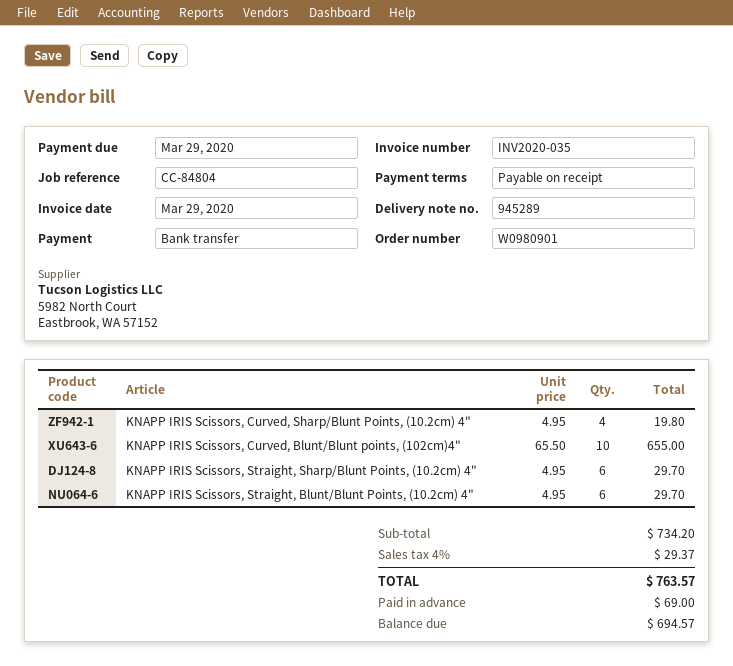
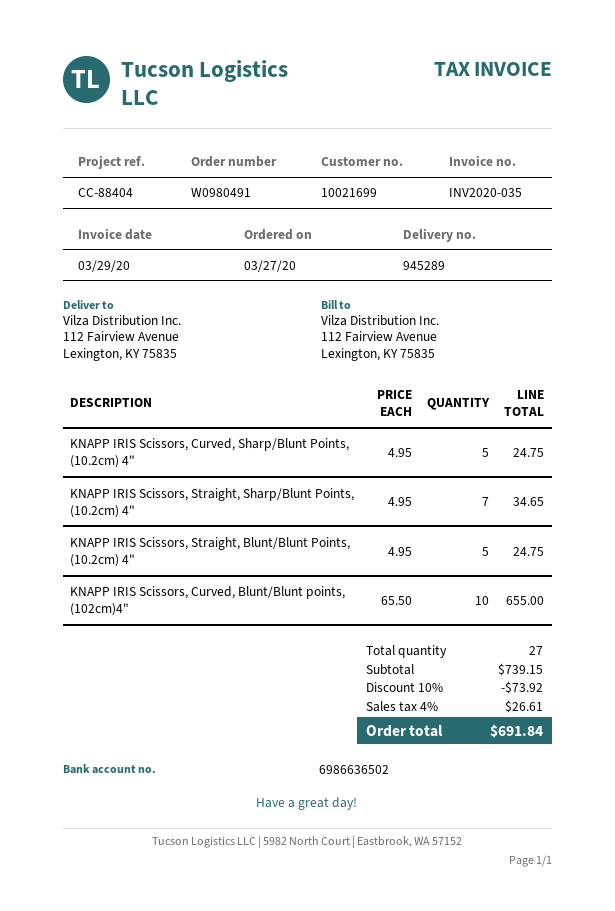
order number: W0980901 -> W0980491
reference: CC-84804 -> CC-88404
KNAPP IRIS Scissors, Curved, Sharp/Blunt Points, (10.2cm) 4": 4 x 4.95 = 19.80 -> 5 x 4.95 = 24.75
KNAPP IRIS Scissors, Straight, Sharp/Blunt Points, (10.2cm) 4": 6 x 4.95 = 29.70 -> 7 x 4.95 = 34.65
KNAPP IRIS Scissors, Straight, Blunt/Blunt Points, (10.2cm) 4": 6 x 4.95 = 29.70 -> 5 x 4.95 = 24.75
subtotal: 734.20 -> 739.15
discount: none -> 10% = 73.92
tax: 4% = 29.37 -> 4% = 26.61
total: 763.57 -> 691.84

